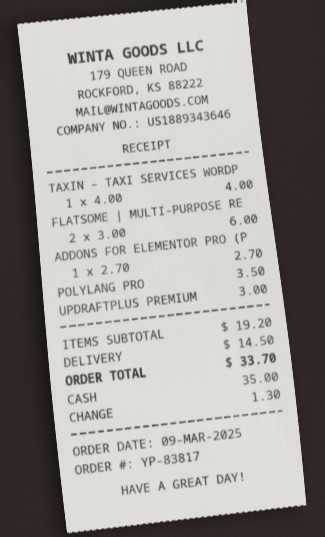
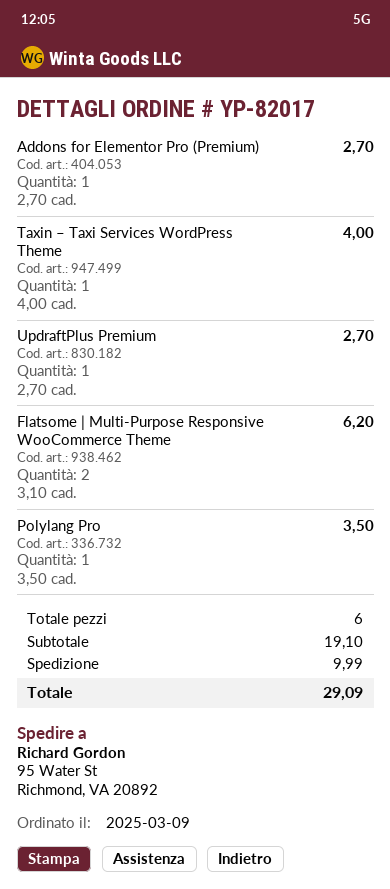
order number: YP-83817 -> YP-82017
FLATSOME | MULTI-PURPOSE RE: 2 x 3.00 = 6.00 -> 2 x 3.10 = 6.20
UPDRAFTPLUS PREMIUM: 1 x 3.00 = 3.00 -> 1 x 2.70 = 2.70
subtotal: 19.20 -> 19.10
shipping: 14.50 -> 9.99
total: 33.70 -> 29.09

